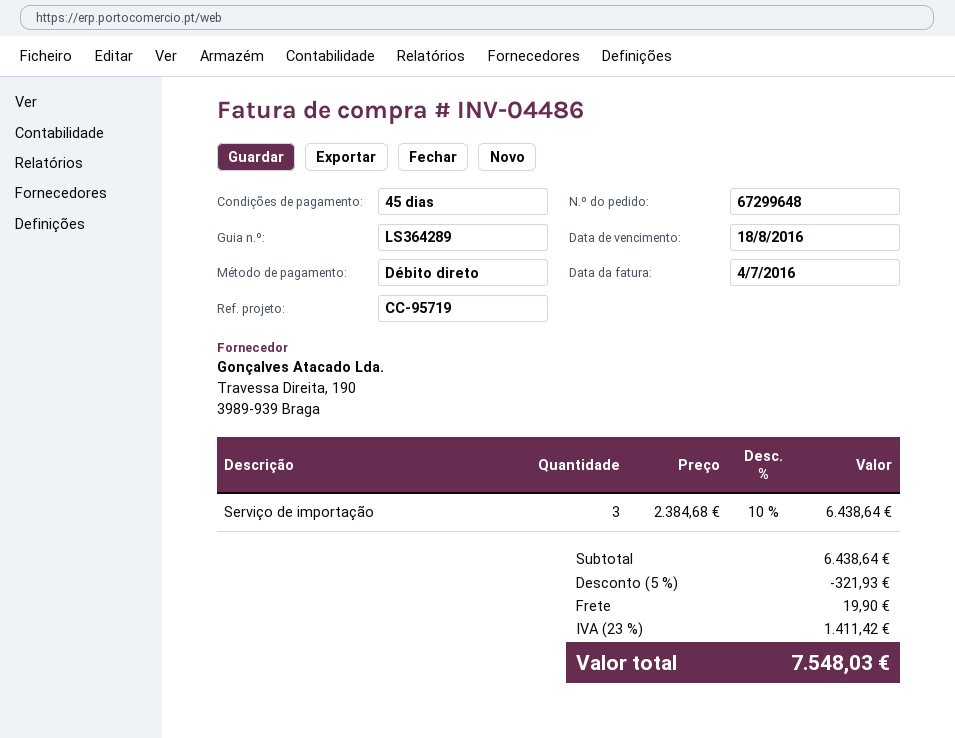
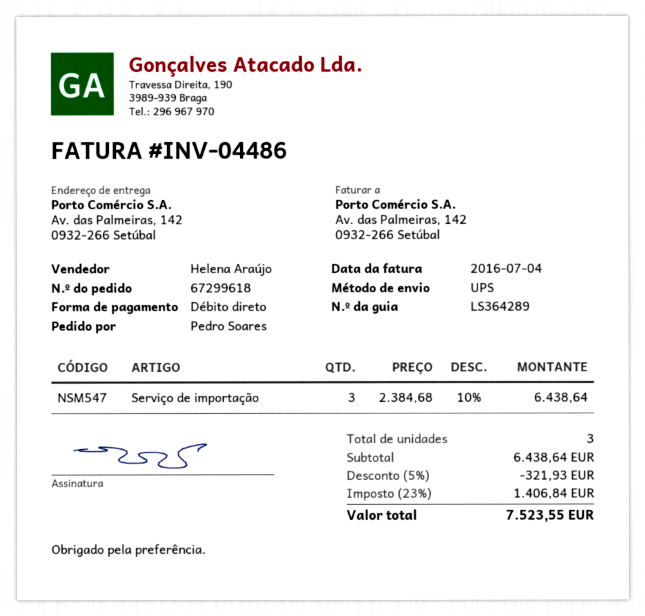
order number: 67299648 -> 67299618
shipping: 19.90 -> none
tax: 23% = 1411.42 -> 23% = 1406.84
total: 7548.03 -> 7523.55

